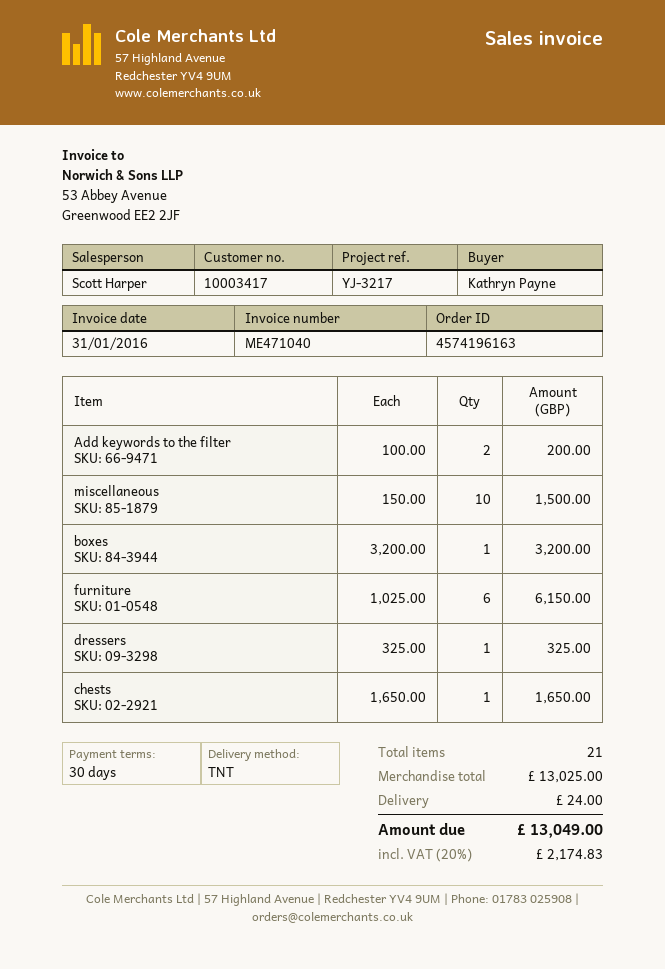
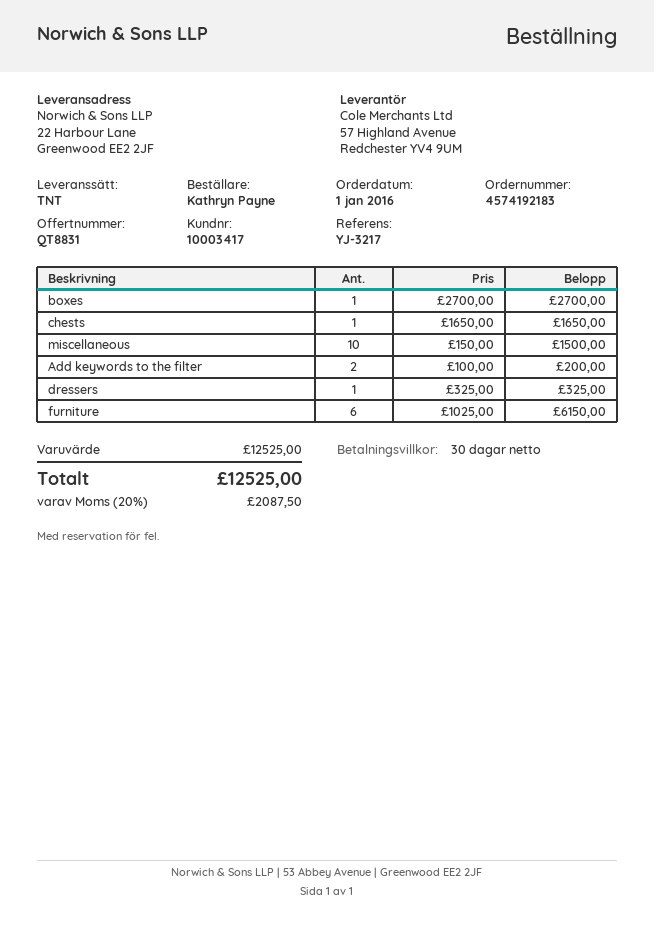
order number: 4574196163 -> 4574192183
boxes: 1 x 3200.00 = 3200.00 -> 1 x 2700.00 = 2700.00
subtotal: 13025.00 -> 12525.00
shipping: 24.00 -> none
tax: 20% = 2174.83 -> 20% = 2087.50
total: 13049.00 -> 12525.00

